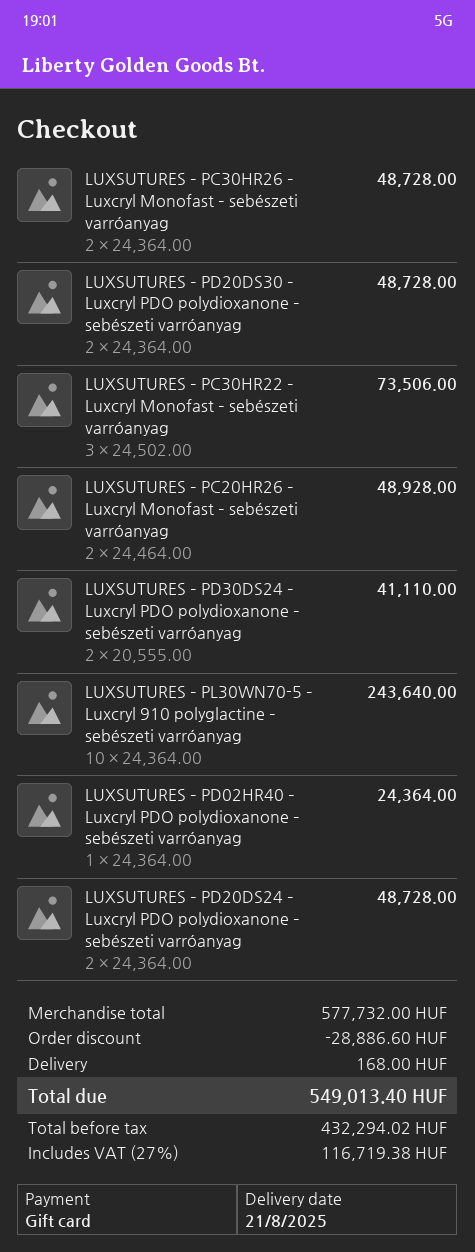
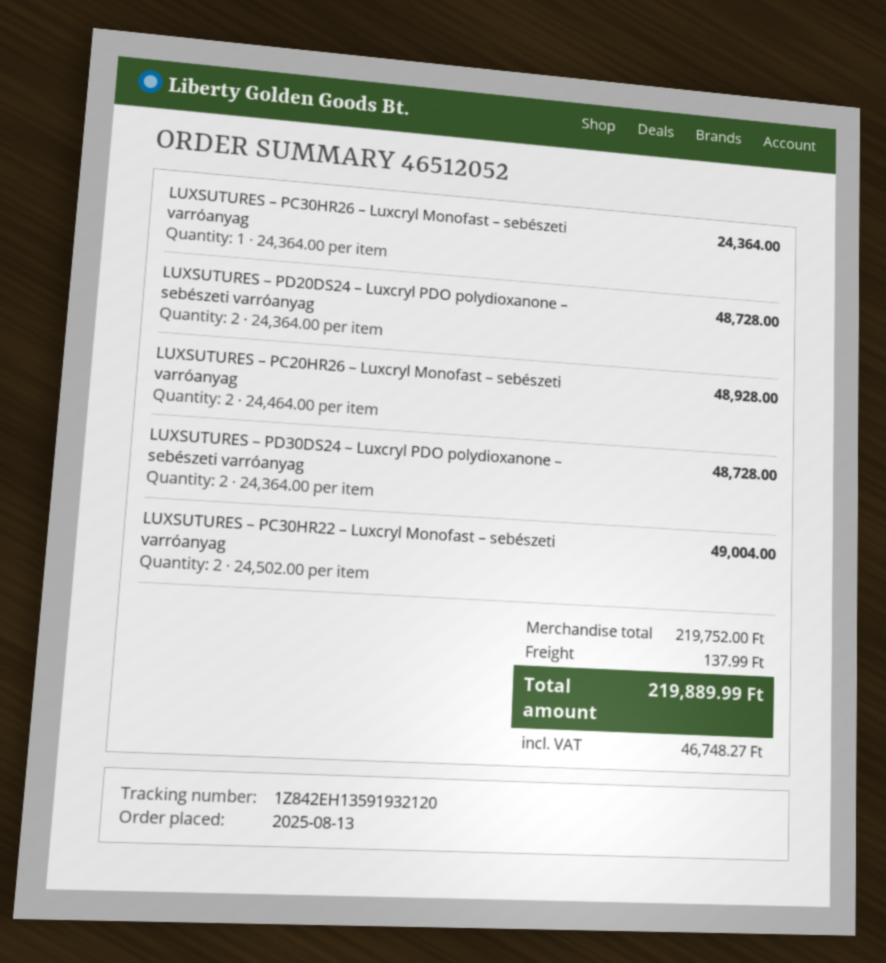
LUXSUTURES – PC30HR26 – Luxcryl Monofast – sebészeti varróanyag: 2 x 24364.00 = 48728.00 -> 1 x 24364.00 = 24364.00
LUXSUTURES – PD20DS30 – Luxcryl PDO polydioxanone – sebészeti varróanyag: 2 x 24364.00 = 48728.00 -> none
LUXSUTURES – PC30HR22 – Luxcryl Monofast – sebészeti varróanyag: 3 x 24502.00 = 73506.00 -> 2 x 24502.00 = 49004.00
LUXSUTURES – PD30DS24 – Luxcryl PDO polydioxanone – sebészeti varróanyag: 2 x 20555.00 = 41110.00 -> 2 x 24364.00 = 48728.00
LUXSUTURES – PL30WN70-5 – Luxcryl 910 polyglactine – sebészeti varróanyag: 10 x 24364.00 = 243640.00 -> none
LUXSUTURES – PD02HR40 – Luxcryl PDO polydioxanone – sebészeti varróanyag: 1 x 24364.00 = 24364.00 -> none
subtotal: 577732.00 -> 219752.00
discount: 28886.60 -> none
shipping: 168.00 -> 137.99
tax: 116719.38 -> 46748.27
total: 549013.40 -> 219889.99

